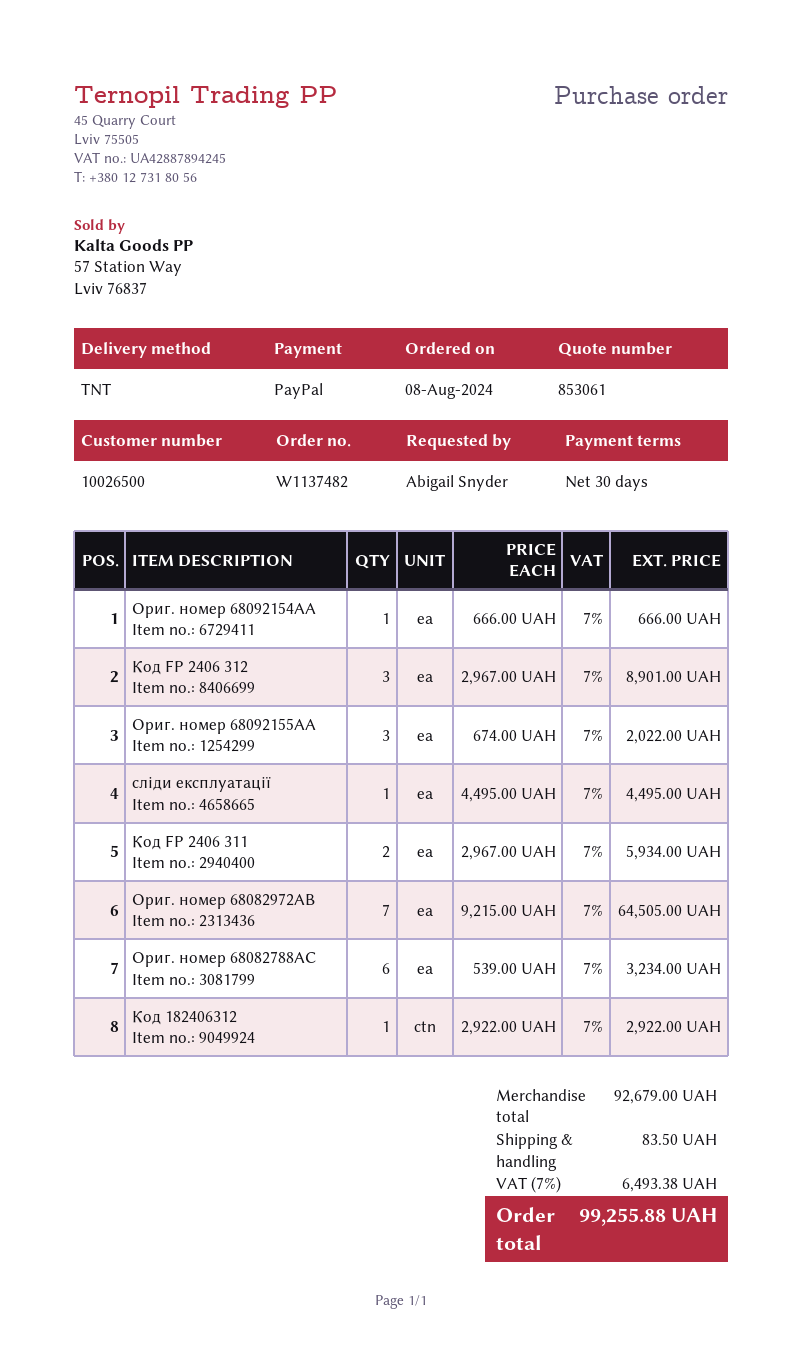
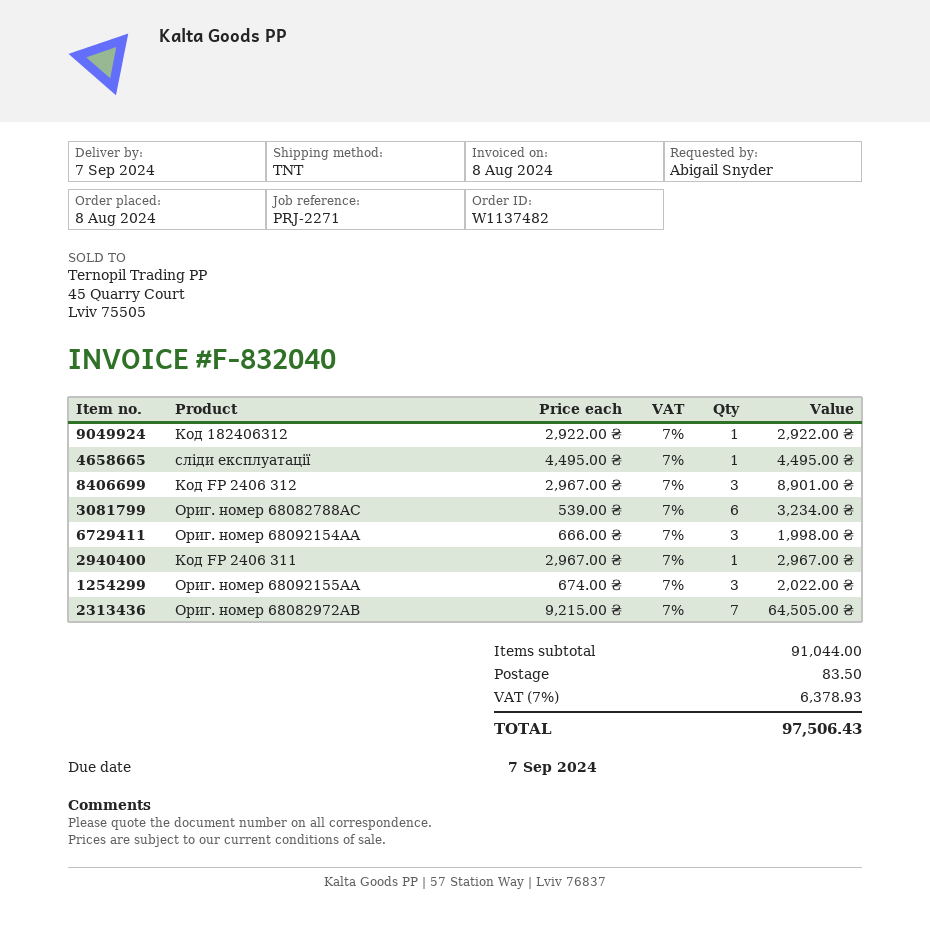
Ориг. номер 68092154AA: 1 x 666.00 = 666.00 -> 3 x 666.00 = 1998.00
Код FP 2406 311: 2 x 2967.00 = 5934.00 -> 1 x 2967.00 = 2967.00
subtotal: 92679.00 -> 91044.00
tax: 7% = 6493.38 -> 7% = 6378.93
total: 99255.88 -> 97506.43

